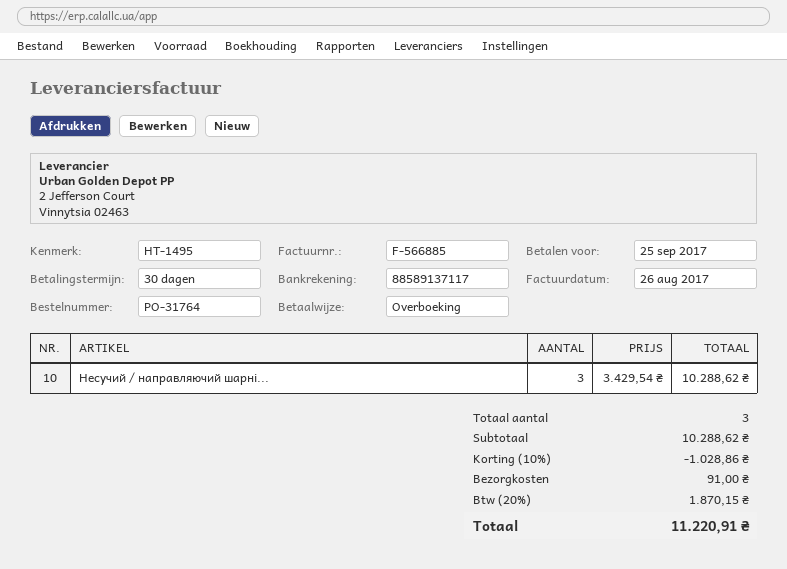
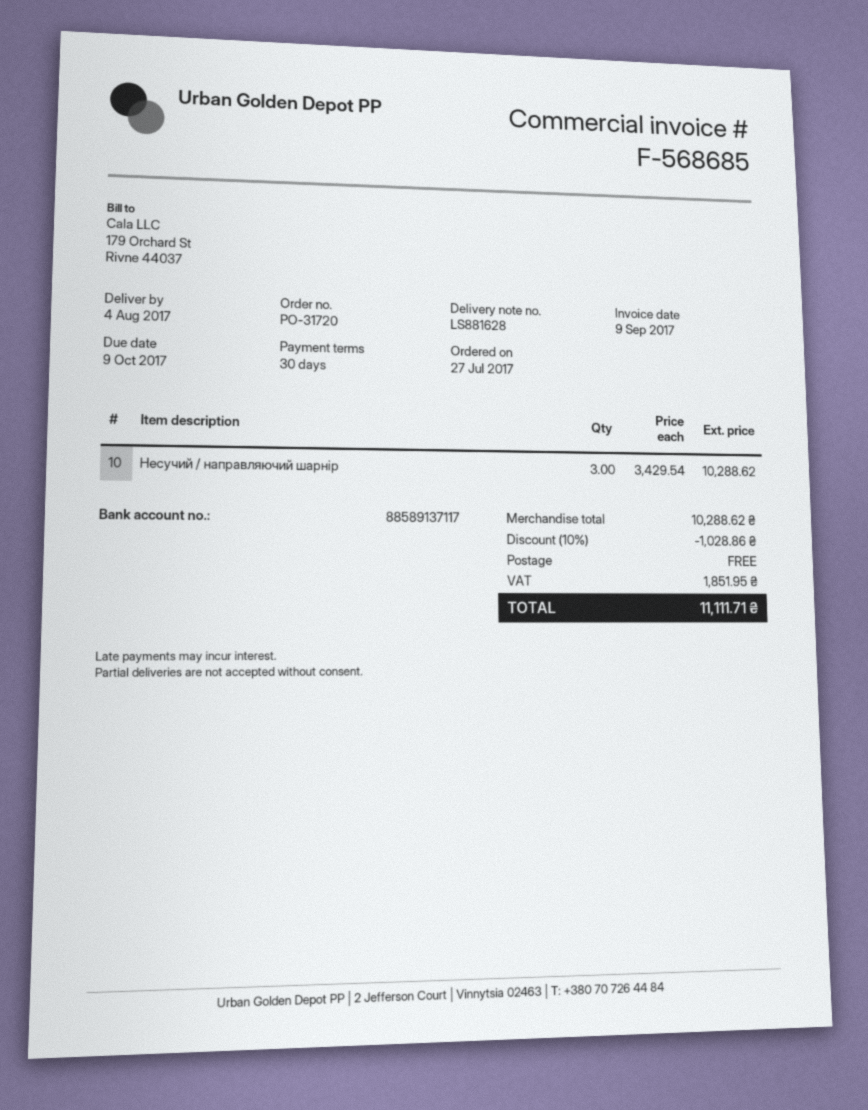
order number: PO-31764 -> PO-31720
invoice number: F-566885 -> F-568685
invoice date: 2017-08-26 -> 2017-09-09
due date: 2017-09-25 -> 2017-10-09
shipping: 91.00 -> 0.00
tax: 1870.15 -> 1851.95
total: 11220.91 -> 11111.71

